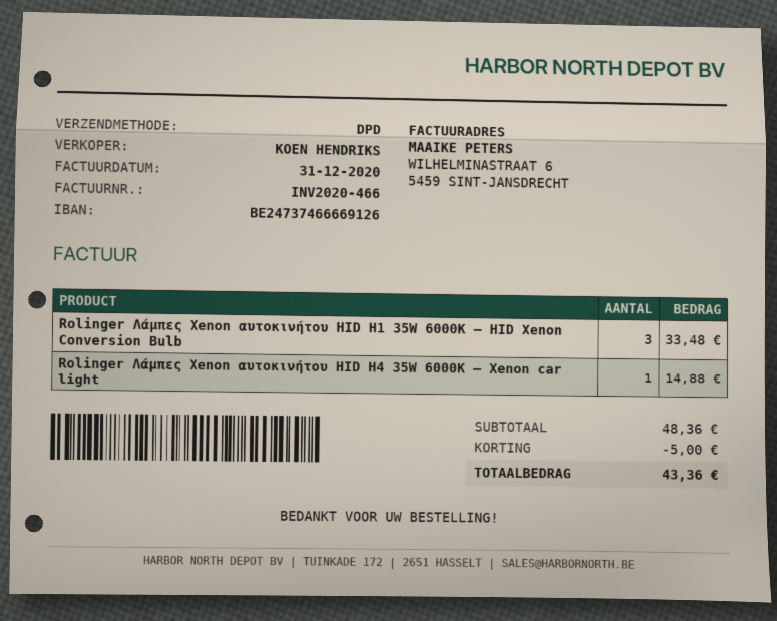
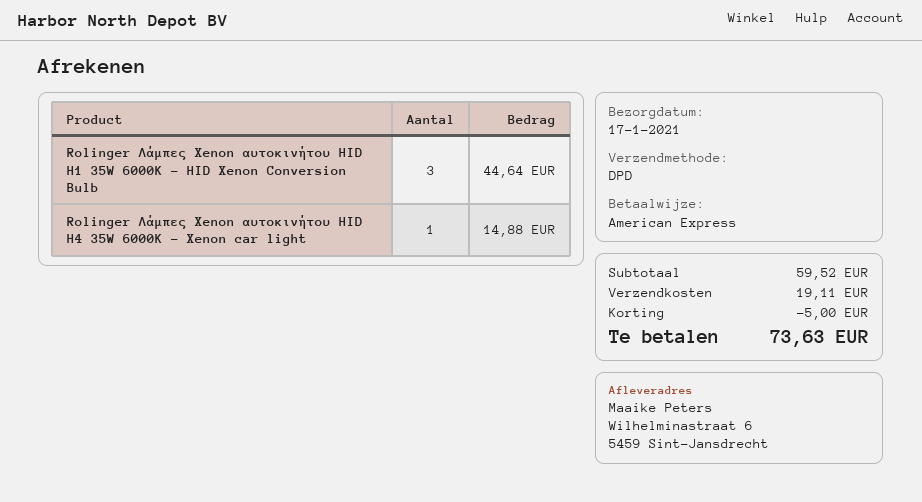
Rolinger Λάμπες Xenon αυτοκινήτου HID H1 35W 6000K – HID Xenon Conversion Bulb: 3 for 33.48 -> 3 for 44.64
subtotal: 48.36 -> 59.52
shipping: none -> 19.11
total: 43.36 -> 73.63

